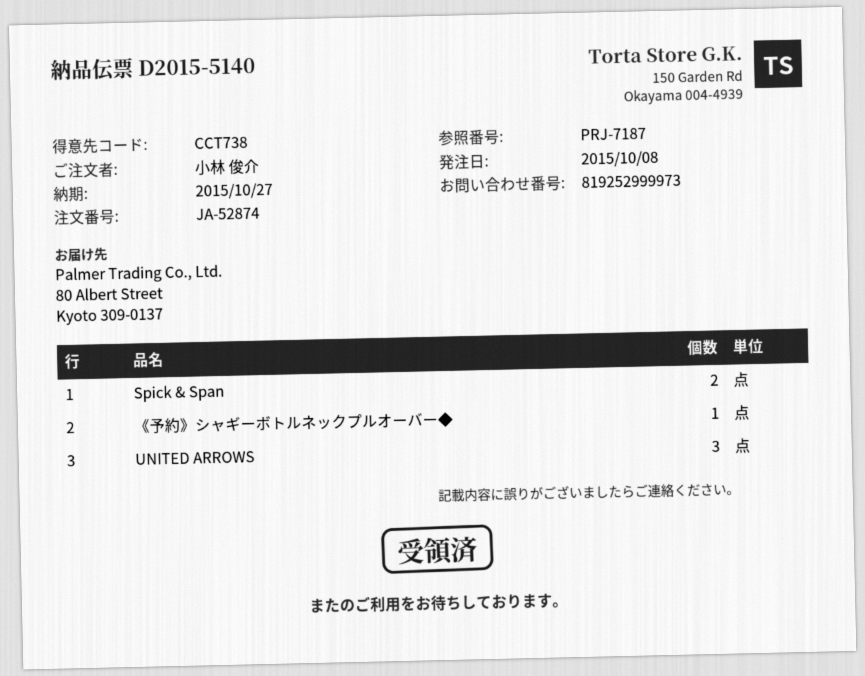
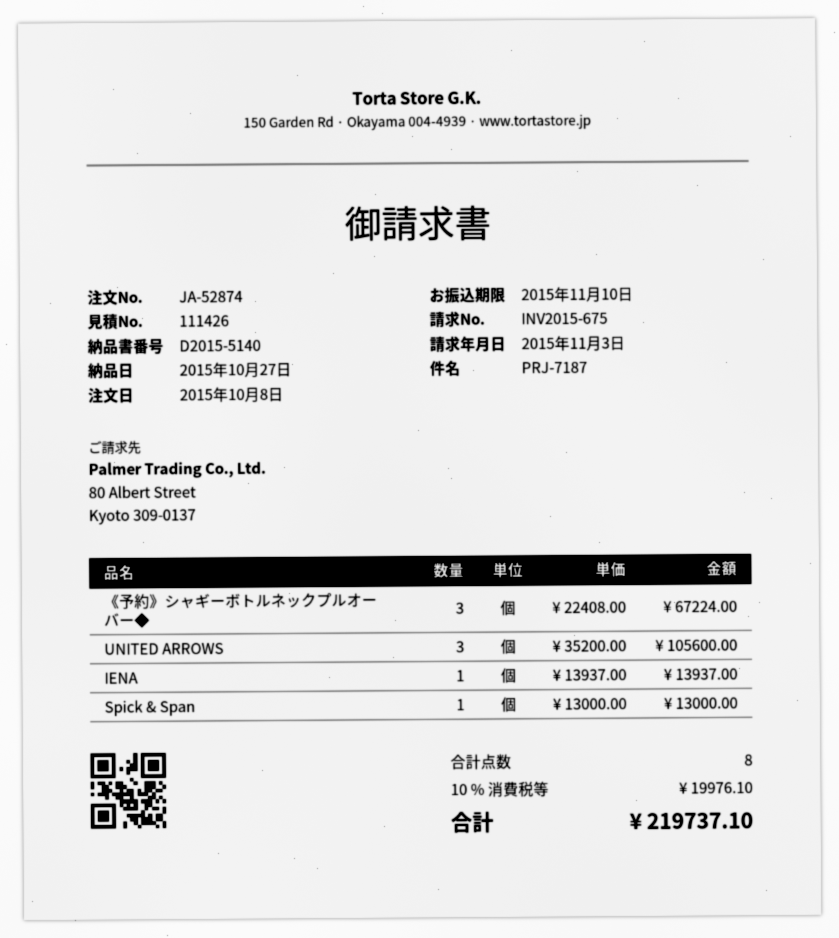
Spick & Span: 2 -> 1
《予約》シャギーボトルネックプルオーバー◆: 1 -> 3
IENA: none -> 1

